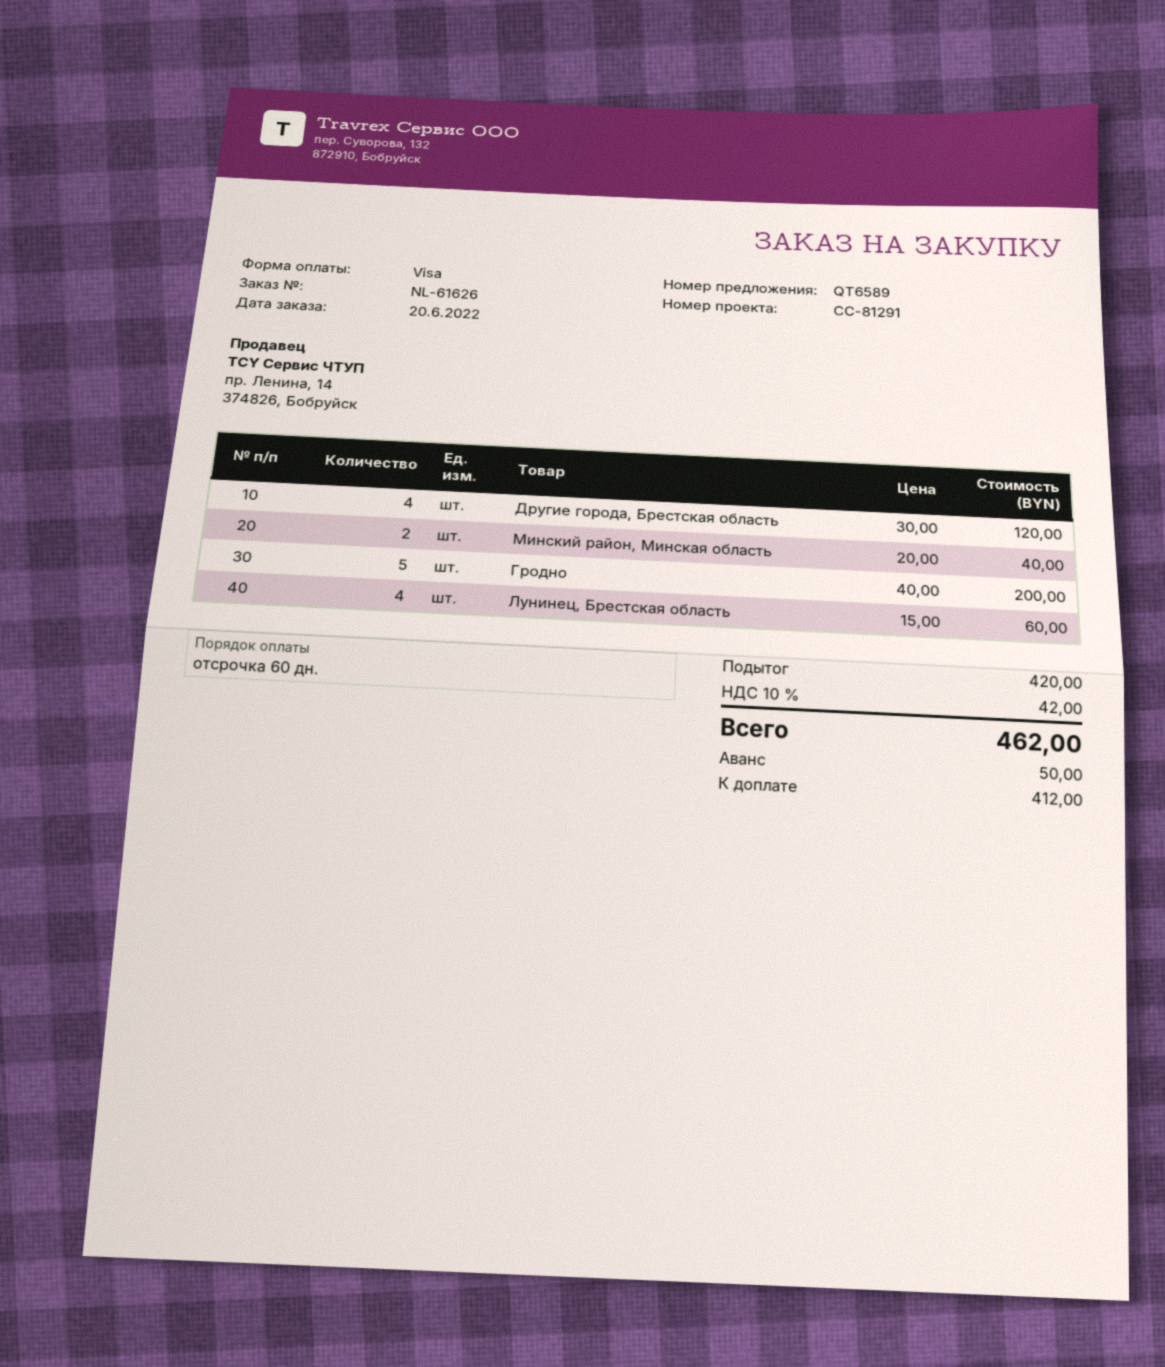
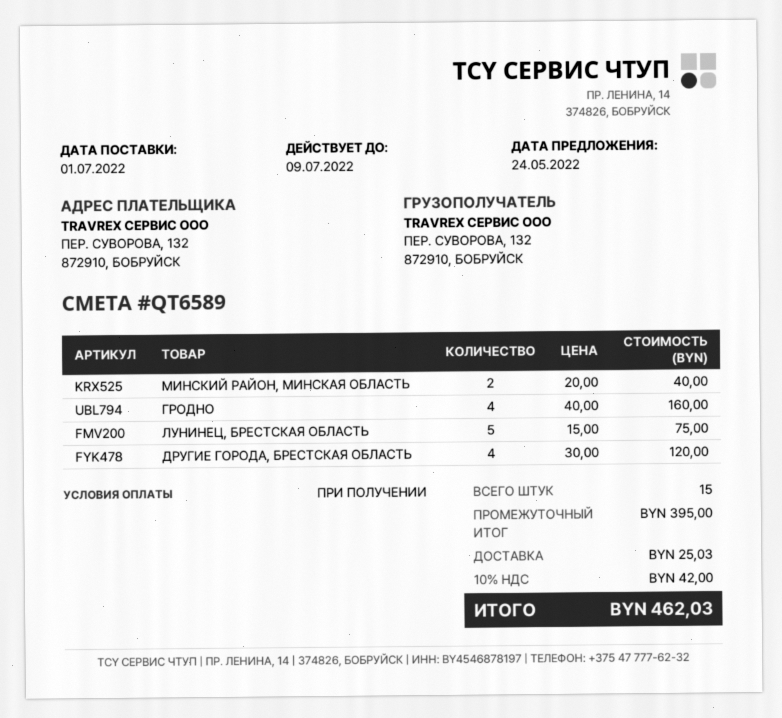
payment terms: 60 days -> on receipt
Гродно: 5 x 40.00 = 200.00 -> 4 x 40.00 = 160.00
Лунинец, Брестская область: 4 x 15.00 = 60.00 -> 5 x 15.00 = 75.00
subtotal: 420.00 -> 395.00
shipping: none -> 25.03
total: 462.00 -> 462.03

